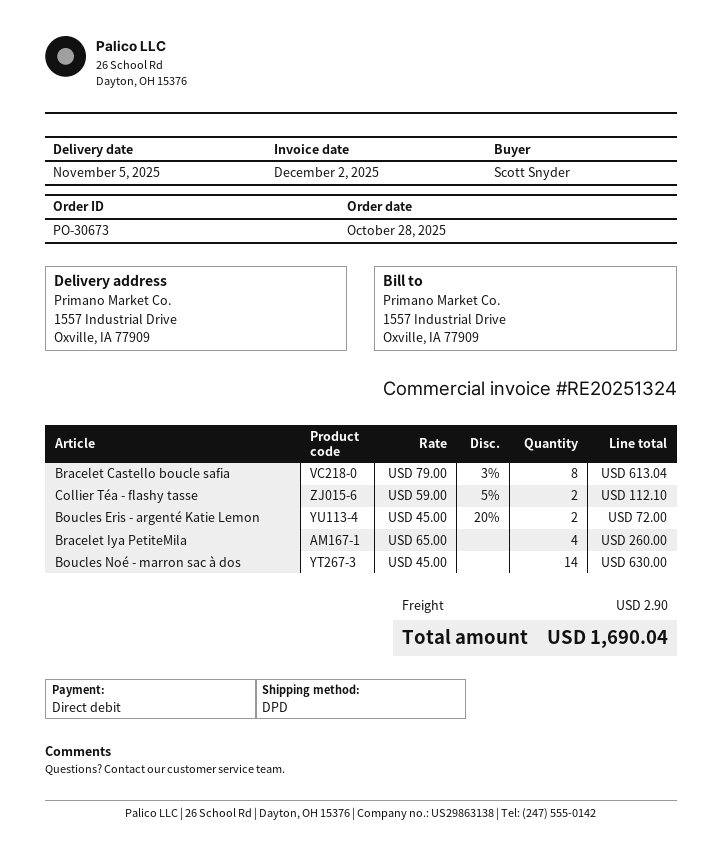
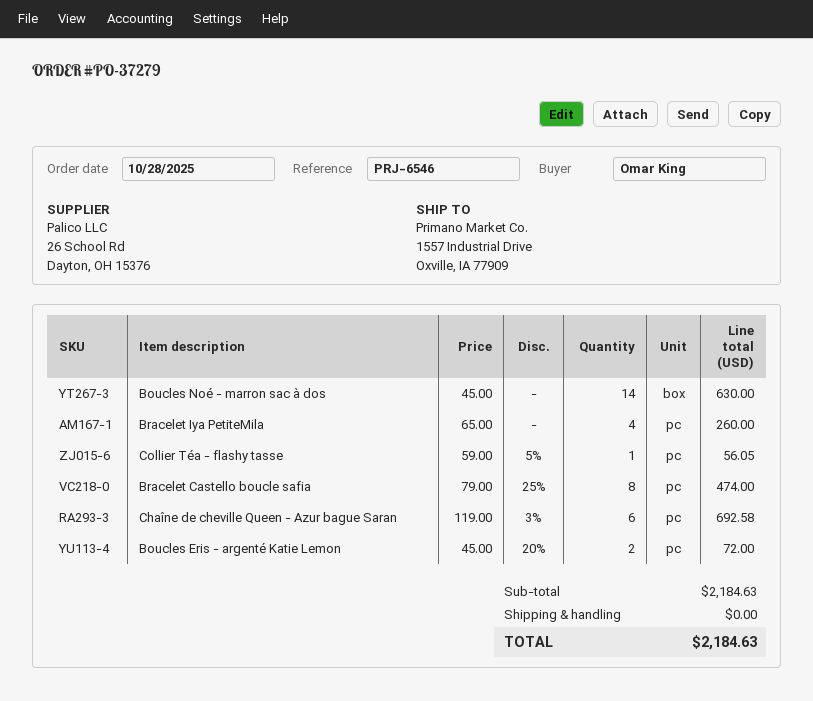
order number: PO-30673 -> PO-37279
ordered by: Scott Snyder -> Omar King
Bracelet Castello boucle safia: 8 x 79.00 - 3% = 613.04 -> 8 x 79.00 - 25% = 474.00
Collier Téa - flashy tasse: 2 x 59.00 - 5% = 112.10 -> 1 x 59.00 - 5% = 56.05
Chaîne de cheville Queen - Azur bague Saran: none -> 6 x 119.00 - 3% = 692.58
shipping: 2.90 -> 0.00
total: 1690.04 -> 2184.63

